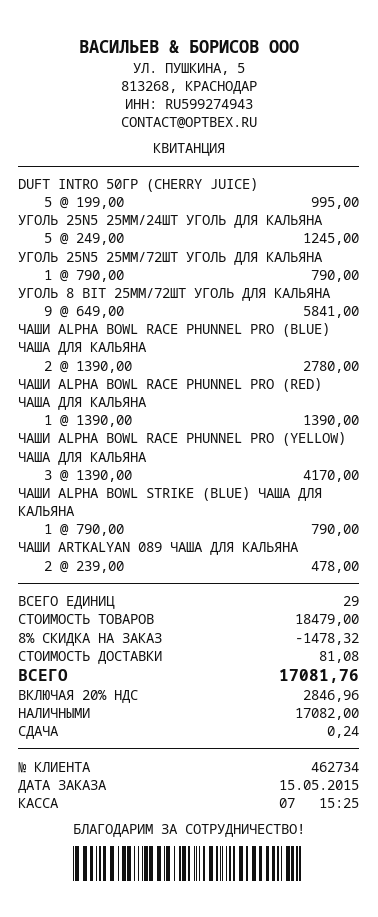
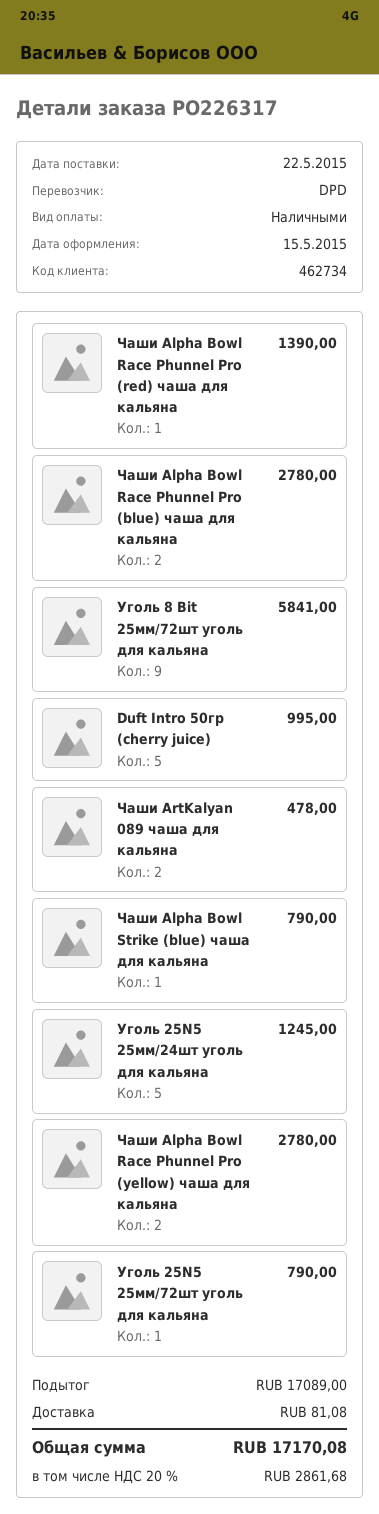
ЧАШИ ALPHA BOWL RACE PHUNNEL PRO (YELLOW) ЧАША ДЛЯ КАЛЬЯНА: 3 for 4170.00 -> 2 for 2780.00
subtotal: 18479.00 -> 17089.00
discount: 8% = 1478.32 -> none
tax: 20% = 2846.96 -> 20% = 2861.68
total: 17081.76 -> 17170.08

